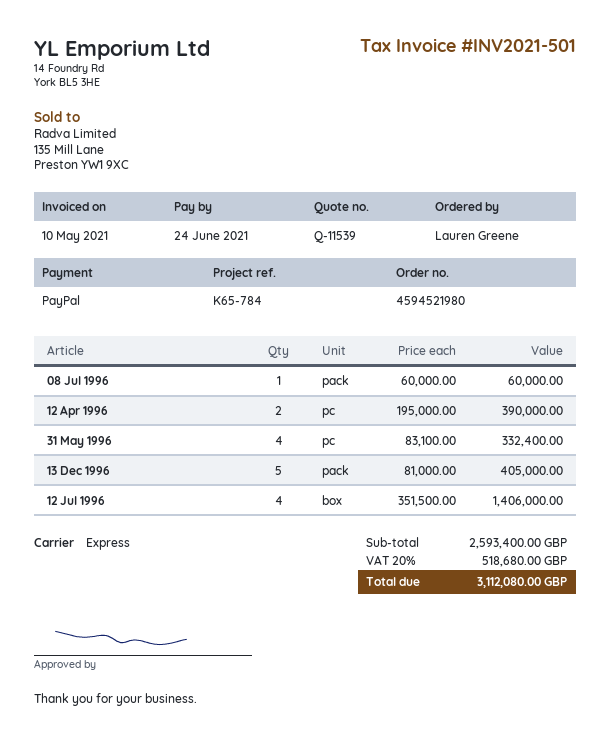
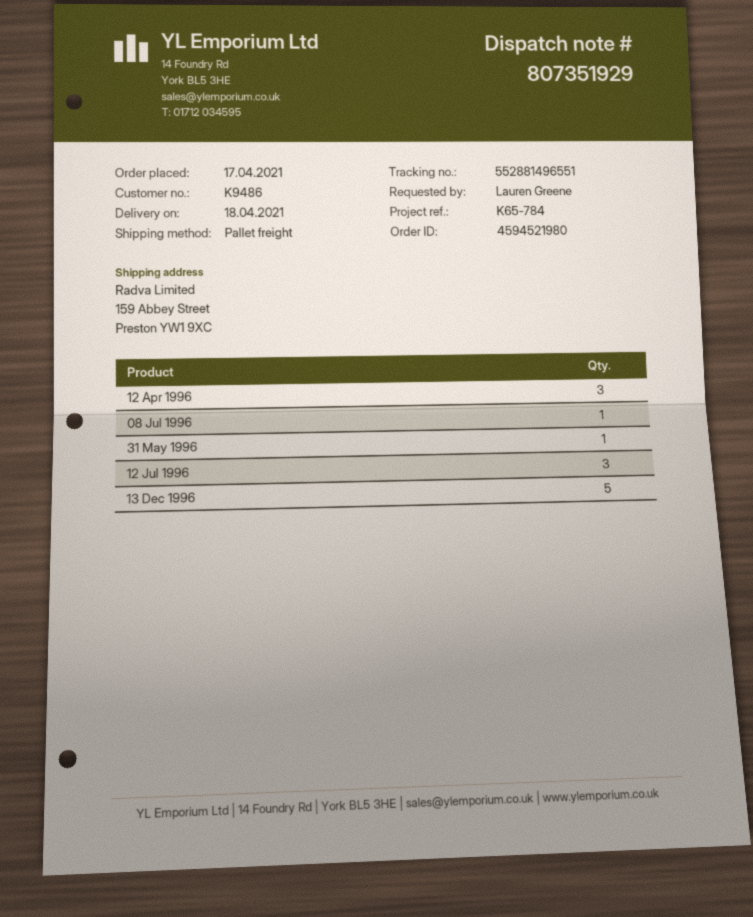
shipping method: express -> pallet freight
12 Apr 1996: 2 -> 3
31 May 1996: 4 -> 1
12 Jul 1996: 4 -> 3

